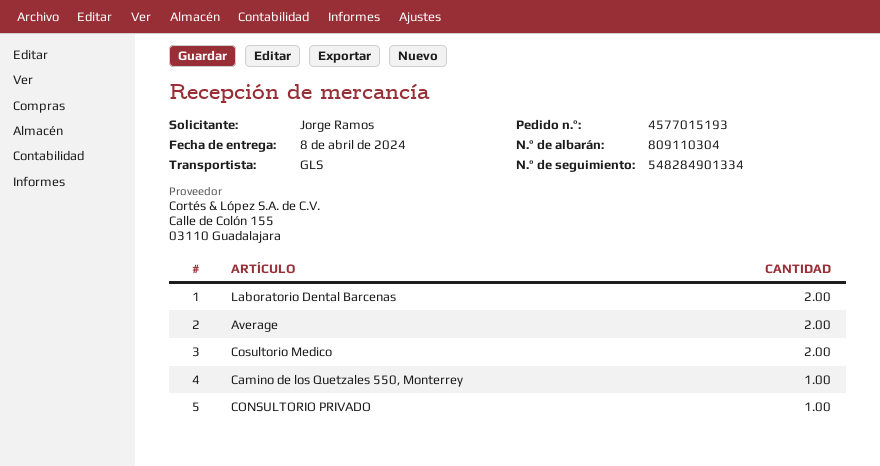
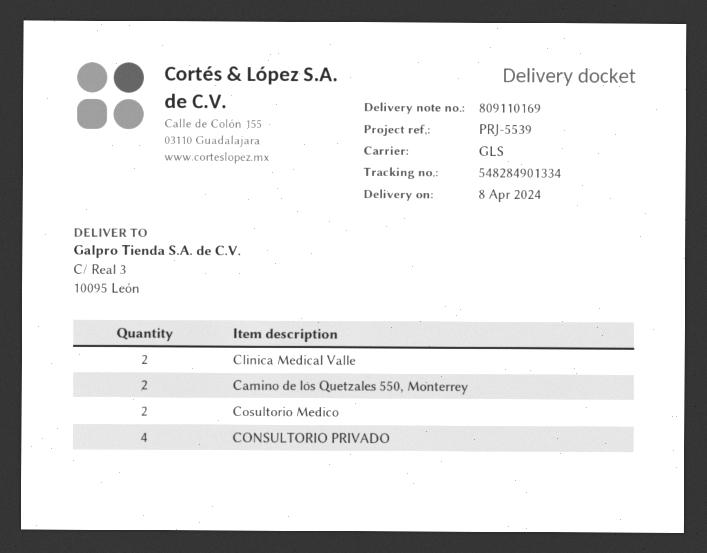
delivery note number: 809110304 -> 809110169
Laboratorio Dental Barcenas: 2 -> none
Average: 2 -> none
Camino de los Quetzales 550, Monterrey: 1 -> 2
CONSULTORIO PRIVADO: 1 -> 4
Clinica Medical Valle: none -> 2

